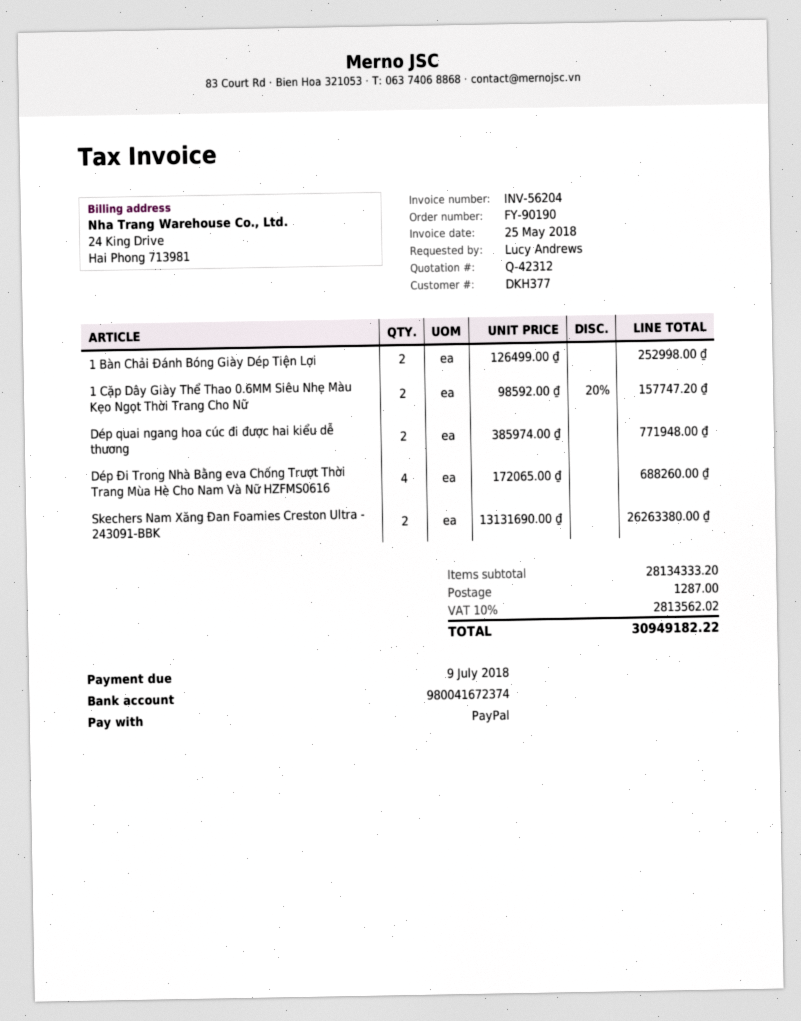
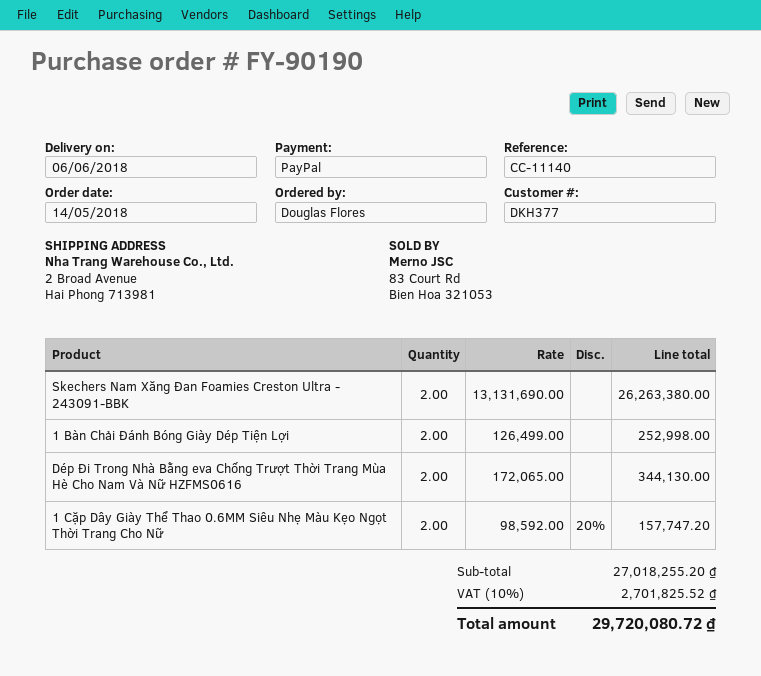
ordered by: Lucy Andrews -> Douglas Flores
Dép quai ngang hoa cúc đi được hai kiểu dễ thương: 2 x 385974.00 = 771948.00 -> none
Dép Đi Trong Nhà Bằng eva Chống Trượt Thời Trang Mùa Hè Cho Nam Và Nữ HZFMS0616: 4 x 172065.00 = 688260.00 -> 2 x 172065.00 = 344130.00
subtotal: 28134333.20 -> 27018255.20
shipping: 1287.00 -> none
tax: 10% = 2813562.02 -> 10% = 2701825.52
total: 30949182.22 -> 29720080.72

